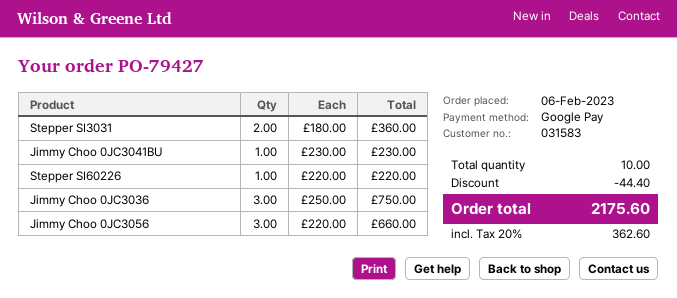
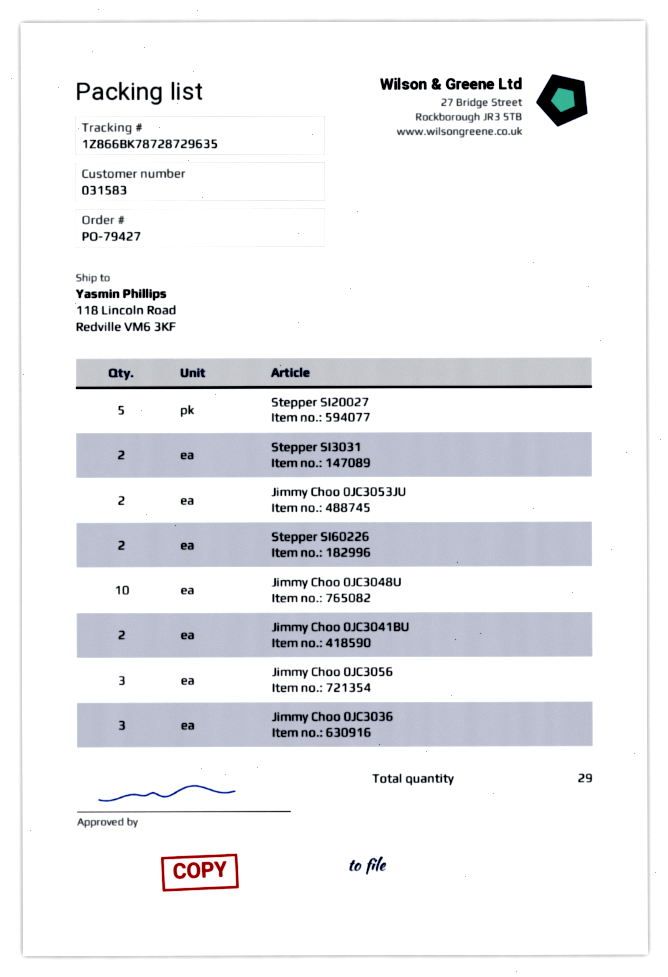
Jimmy Choo 0JC3041BU: 1 -> 2
Stepper SI60226: 1 -> 2
Stepper SI20027: none -> 5
Jimmy Choo 0JC3053JU: none -> 2
Jimmy Choo 0JC3048U: none -> 10
total quantity: 10 -> 29

